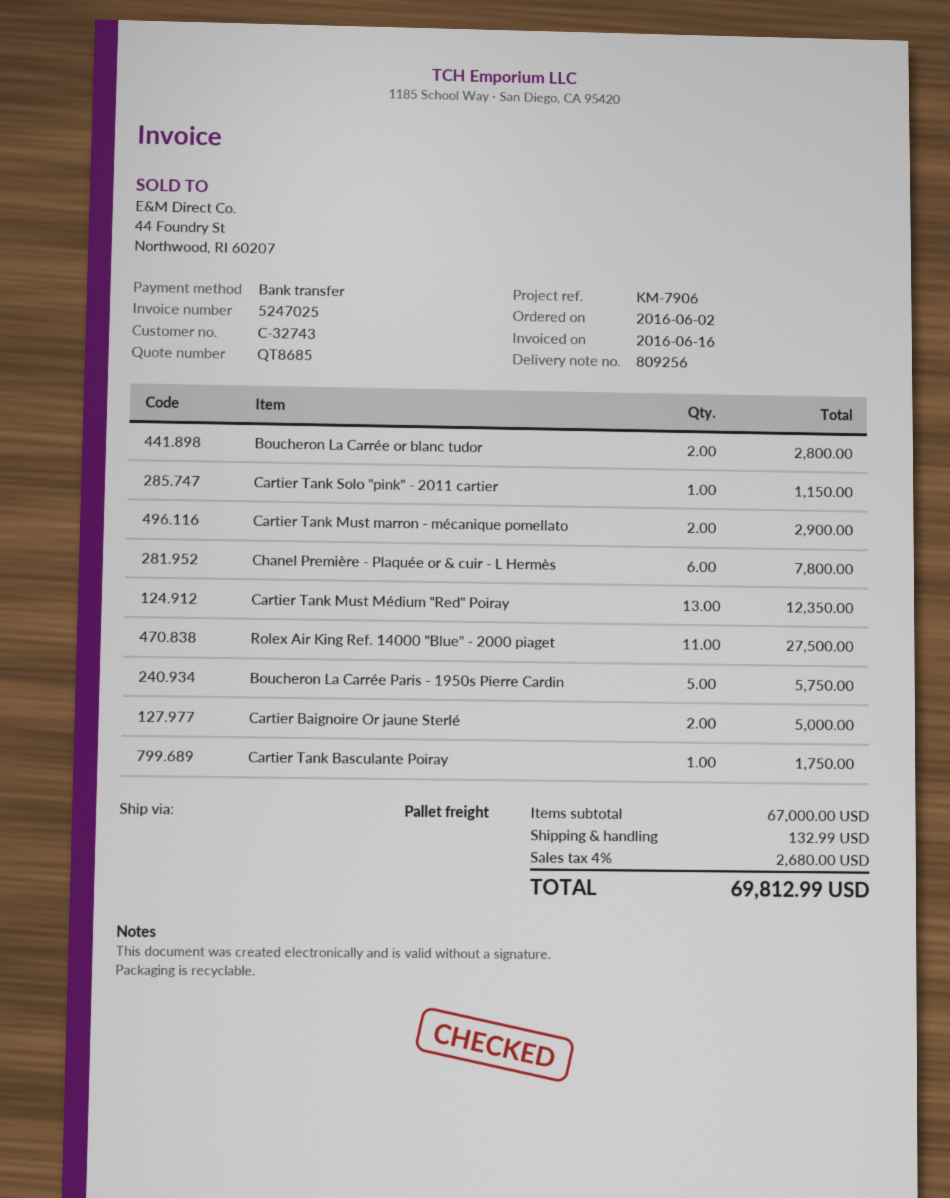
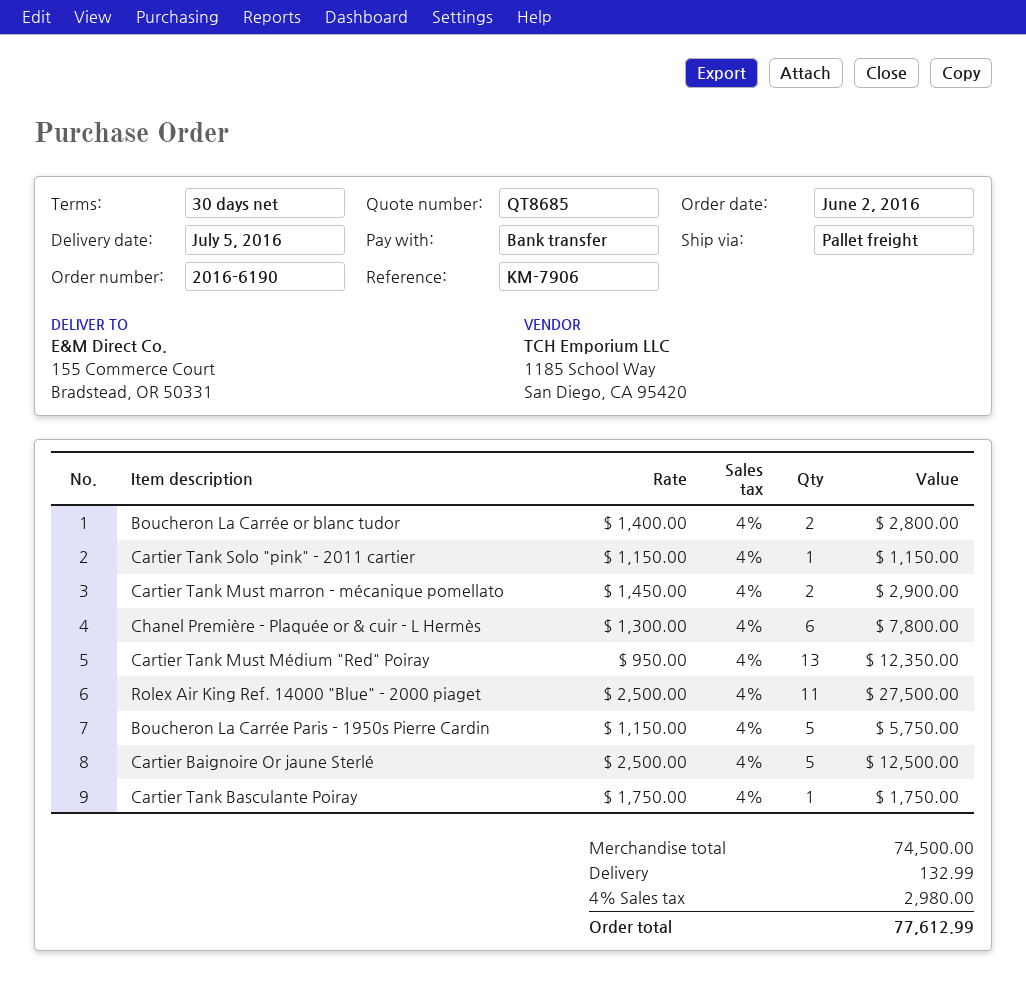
Cartier Baignoire Or jaune Sterlé: 2 for 5000.00 -> 5 for 12500.00
subtotal: 67000.00 -> 74500.00
tax: 4% = 2680.00 -> 4% = 2980.00
total: 69812.99 -> 77612.99

